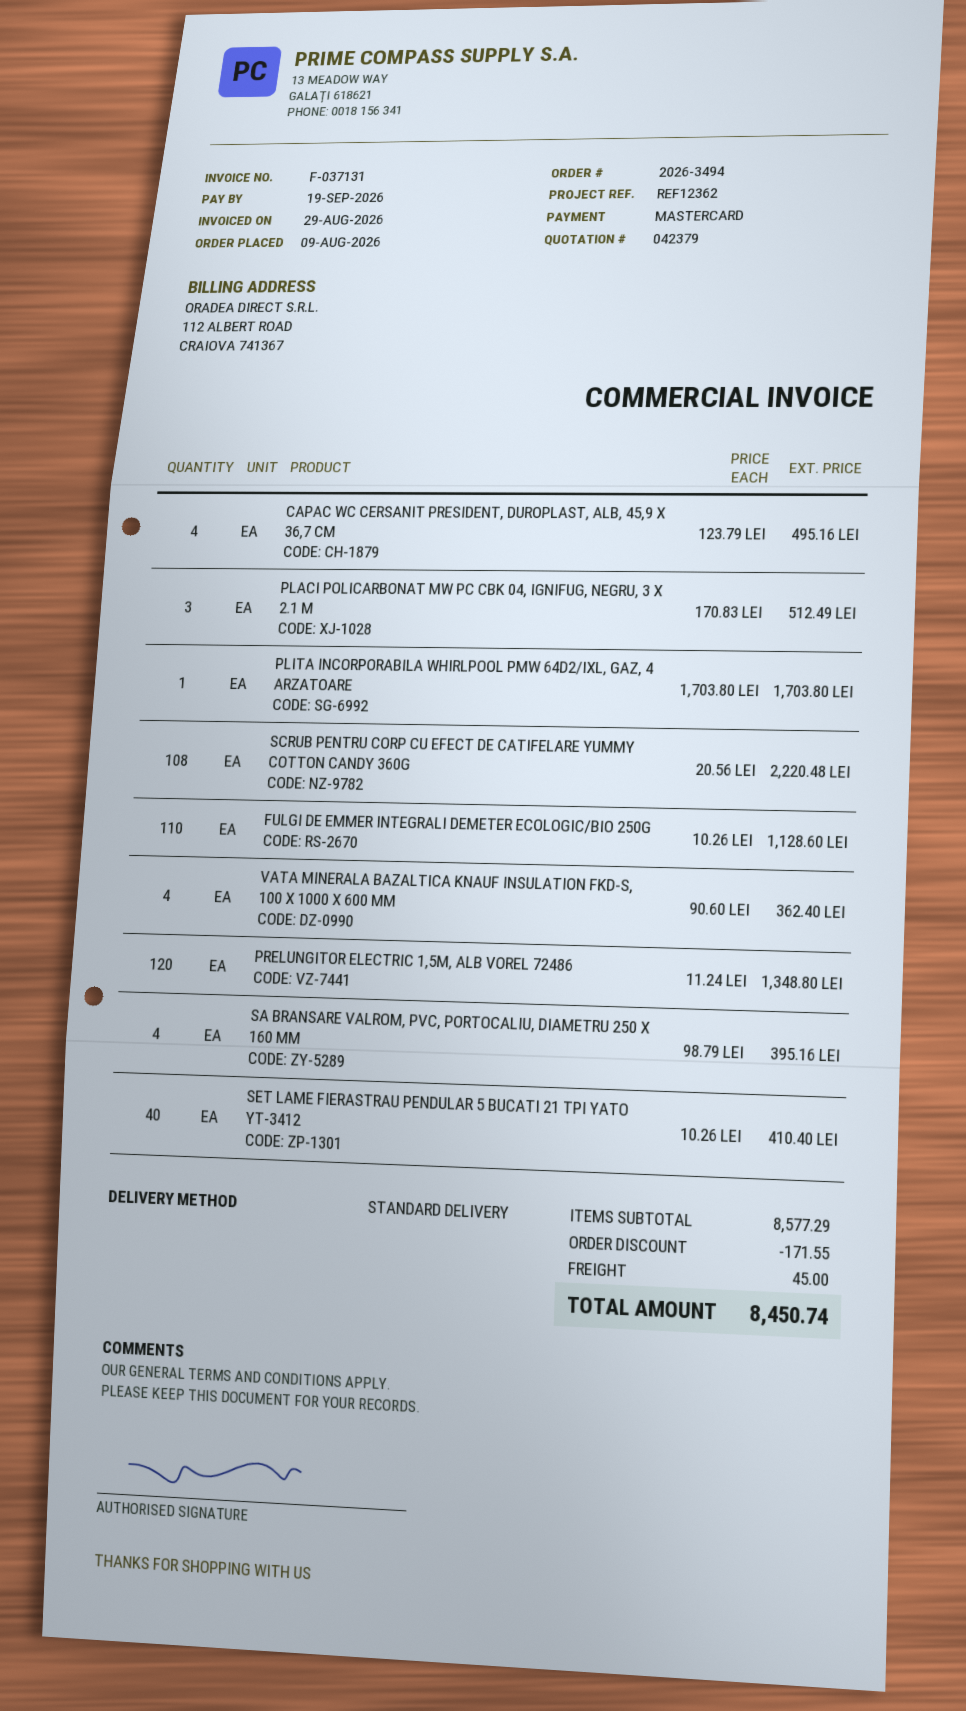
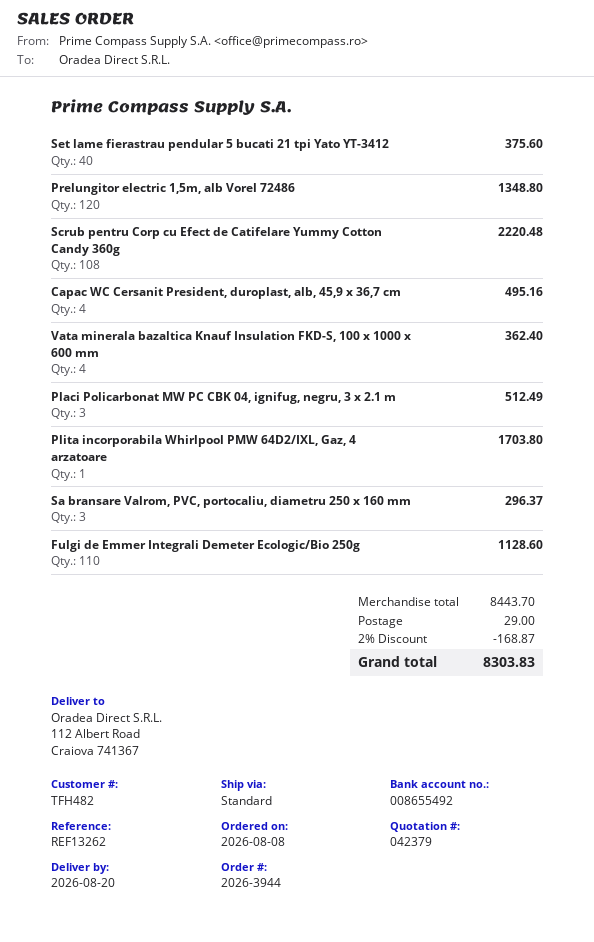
order number: 2026-3494 -> 2026-3944
order date: 2026-08-09 -> 2026-08-08
reference: REF12362 -> REF13262
SA BRANSARE VALROM, PVC, PORTOCALIU, DIAMETRU 250 X 160 MM: 4 for 395.16 -> 3 for 296.37
SET LAME FIERASTRAU PENDULAR 5 BUCATI 21 TPI YATO YT-3412: 40 for 410.40 -> 40 for 375.60
subtotal: 8577.29 -> 8443.70
discount: 171.55 -> 168.87
shipping: 45.00 -> 29.00
total: 8450.74 -> 8303.83

